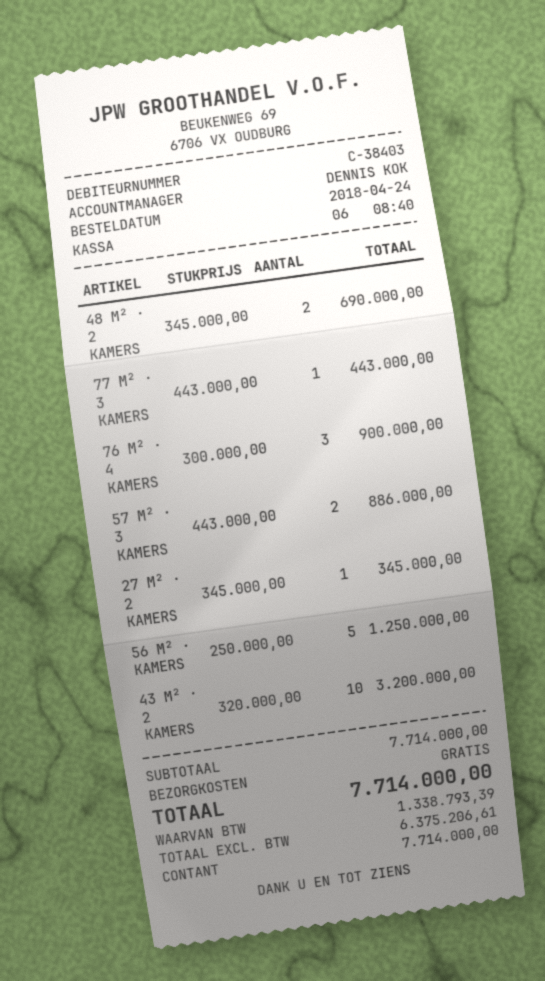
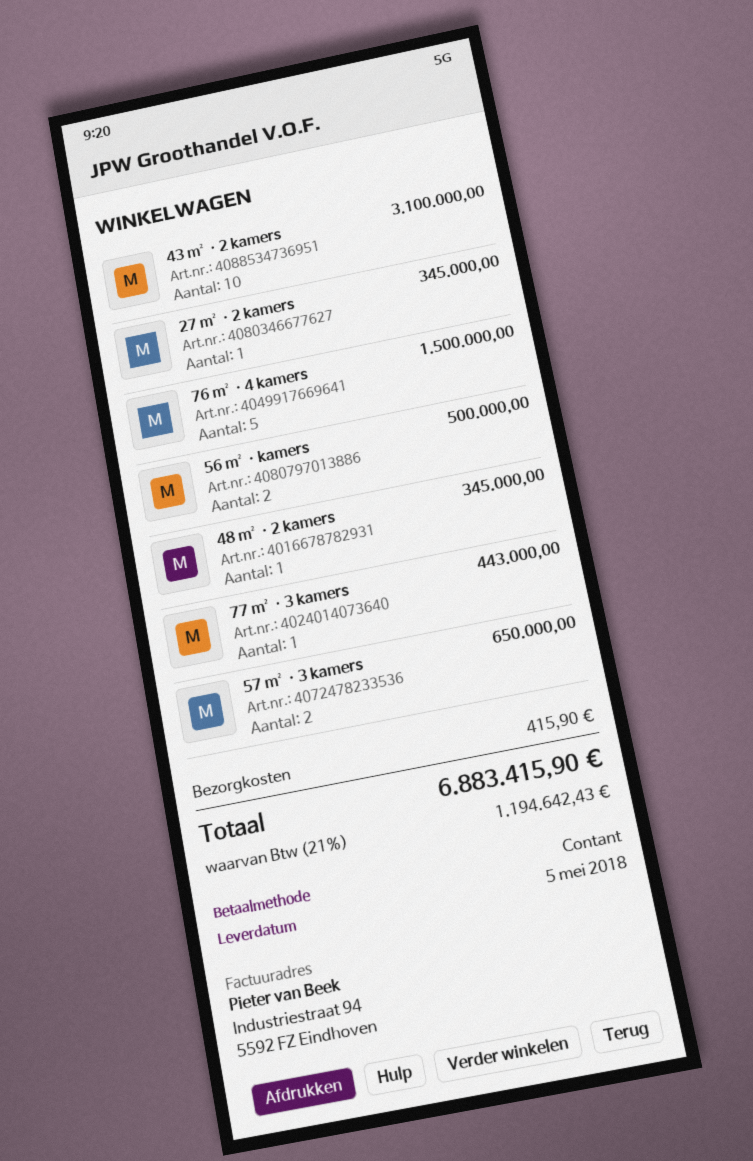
48 M² · 2 KAMERS: 2 for 690000.00 -> 1 for 345000.00
76 M² · 4 KAMERS: 3 for 900000.00 -> 5 for 1500000.00
57 M² · 3 KAMERS: 2 for 886000.00 -> 2 for 650000.00
56 M² · KAMERS: 5 for 1250000.00 -> 2 for 500000.00
43 M² · 2 KAMERS: 10 for 3200000.00 -> 10 for 3100000.00
shipping: 0.00 -> 415.90
tax: 1338793.39 -> 1194642.43
total: 7714000.00 -> 6883415.90

